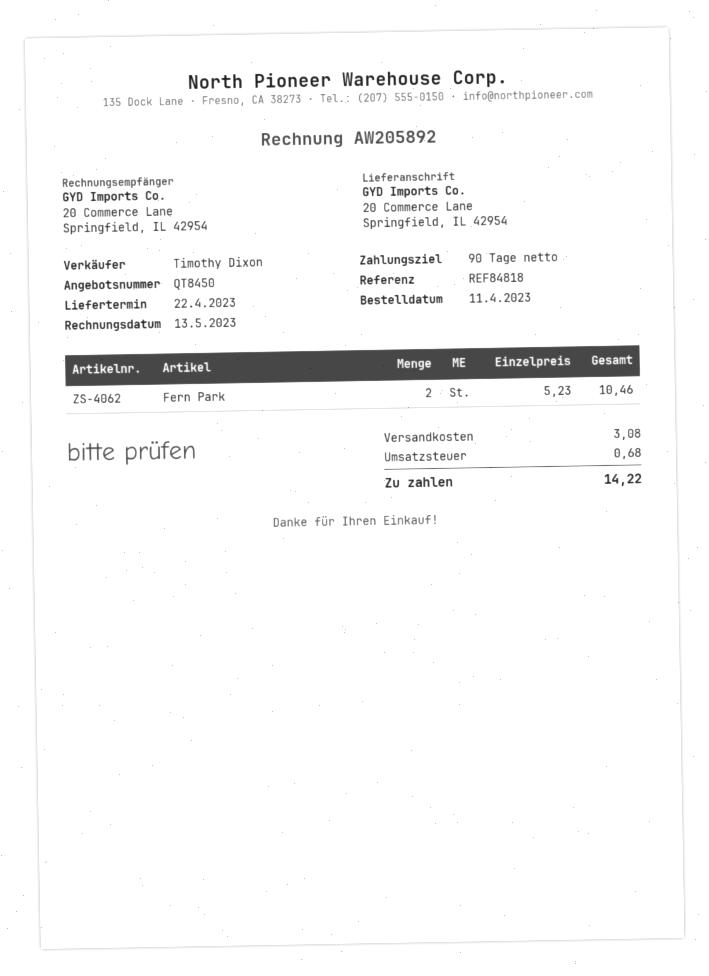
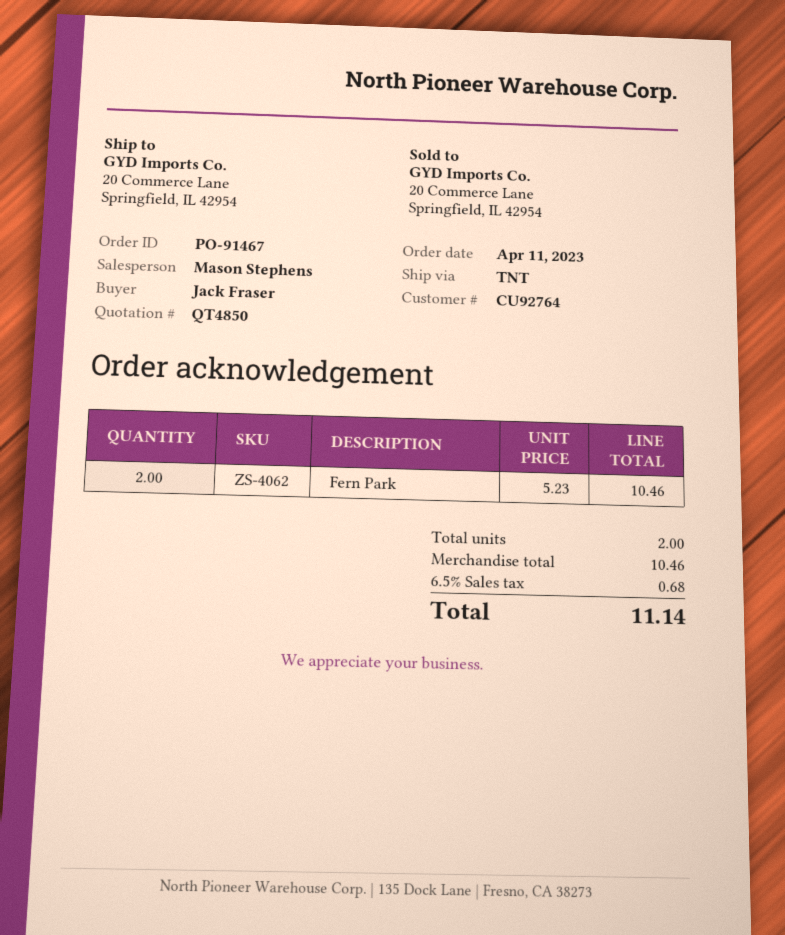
quote number: QT8450 -> QT4850
sales rep: Timothy Dixon -> Mason Stephens
shipping: 3.08 -> none
total: 14.22 -> 11.14

